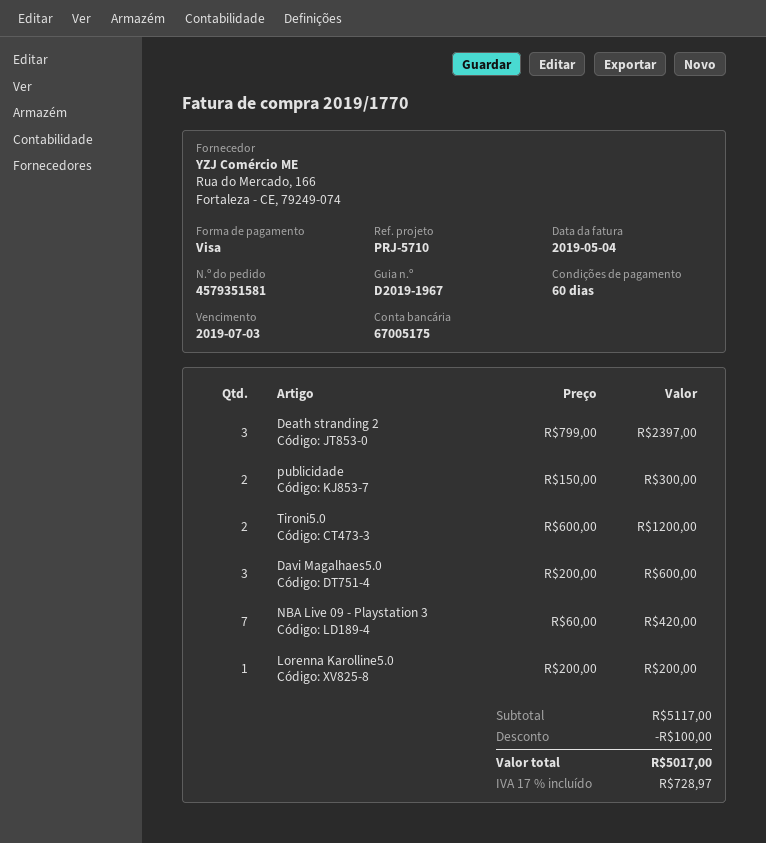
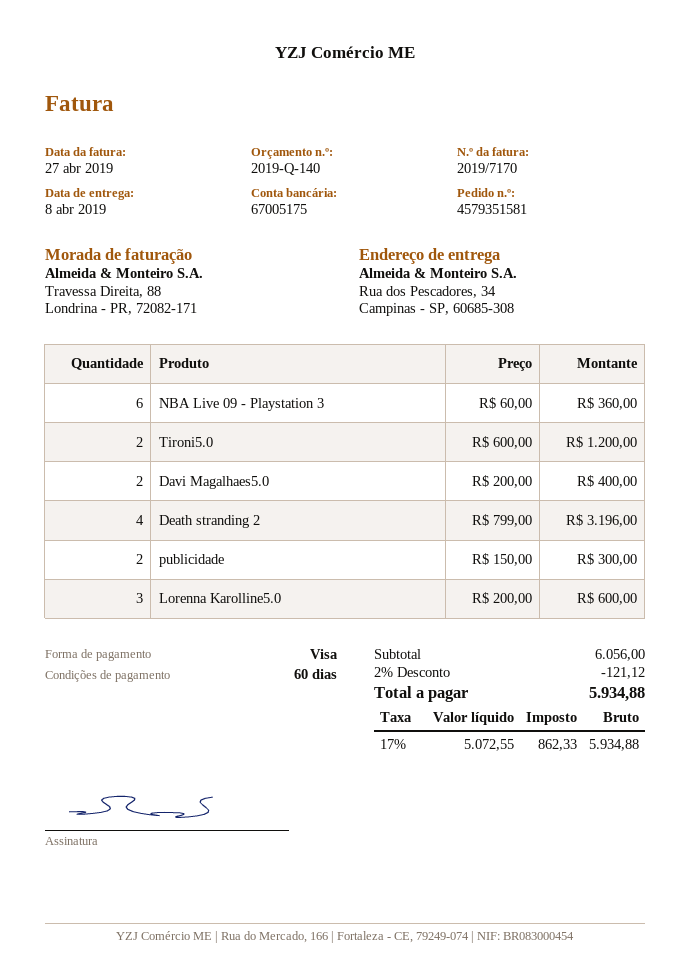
invoice number: 2019/1770 -> 2019/7170
invoice date: 2019-05-04 -> 2019-04-27
Death stranding 2: 3 x 799.00 = 2397.00 -> 4 x 799.00 = 3196.00
Davi Magalhaes5.0: 3 x 200.00 = 600.00 -> 2 x 200.00 = 400.00
NBA Live 09 - Playstation 3: 7 x 60.00 = 420.00 -> 6 x 60.00 = 360.00
Lorenna Karolline5.0: 1 x 200.00 = 200.00 -> 3 x 200.00 = 600.00
subtotal: 5117.00 -> 6056.00
discount: 100.00 -> 121.12
tax: 17% = 728.97 -> 17% = 862.33
total: 5017.00 -> 5934.88

